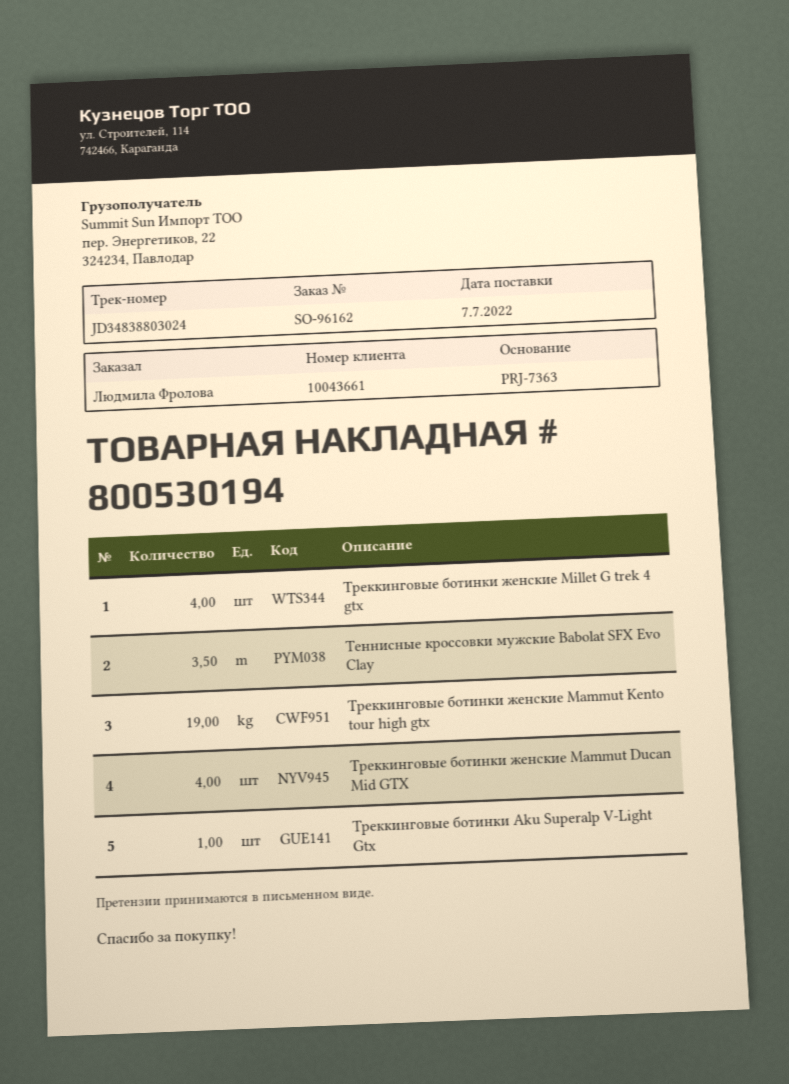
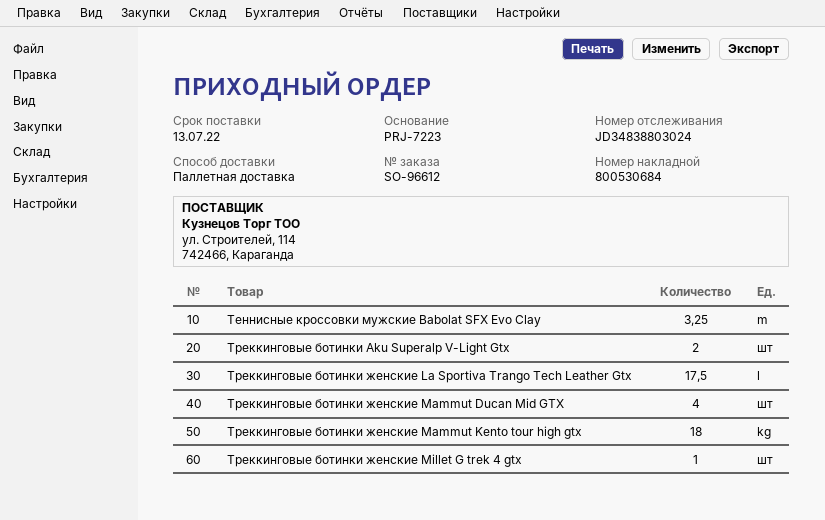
order number: SO-96162 -> SO-96612
delivery note number: 800530194 -> 800530684
delivery date: 2022-07-07 -> 2022-07-13
reference: PRJ-7363 -> PRJ-7223
Треккинговые ботинки женские Millet G trek 4 gtx: 4 -> 1
Теннисные кроссовки мужские Babolat SFX Evo Clay: 3.5 -> 3.25
Треккинговые ботинки женские Mammut Kento tour high gtx: 19 -> 18
Треккинговые ботинки Aku Superalp V-Light Gtx: 1 -> 2
Треккинговые ботинки женские La Sportiva Trango Tech Leather Gtx: none -> 17.5

